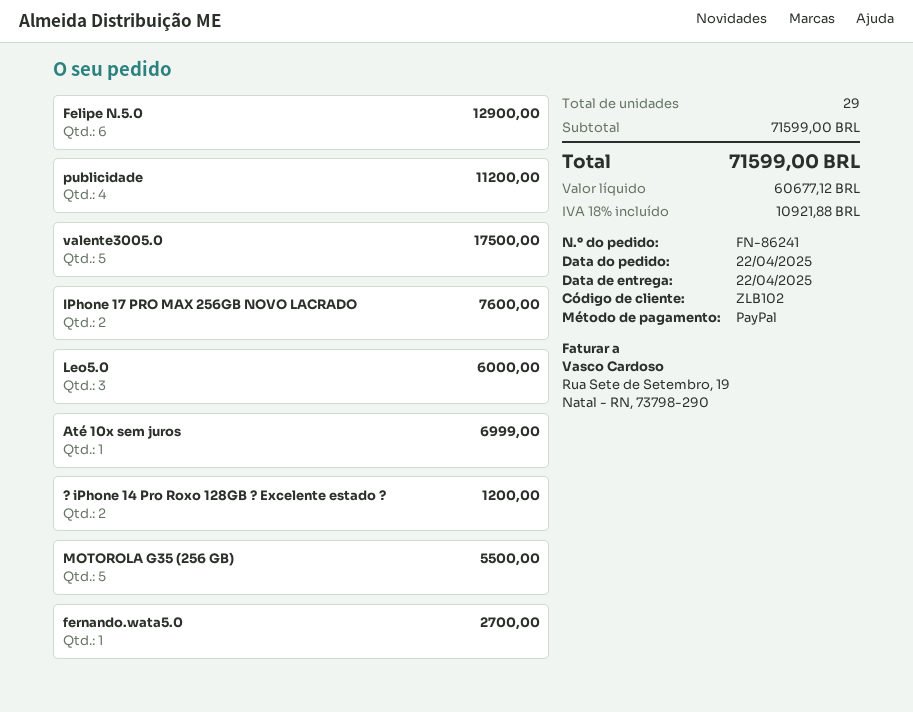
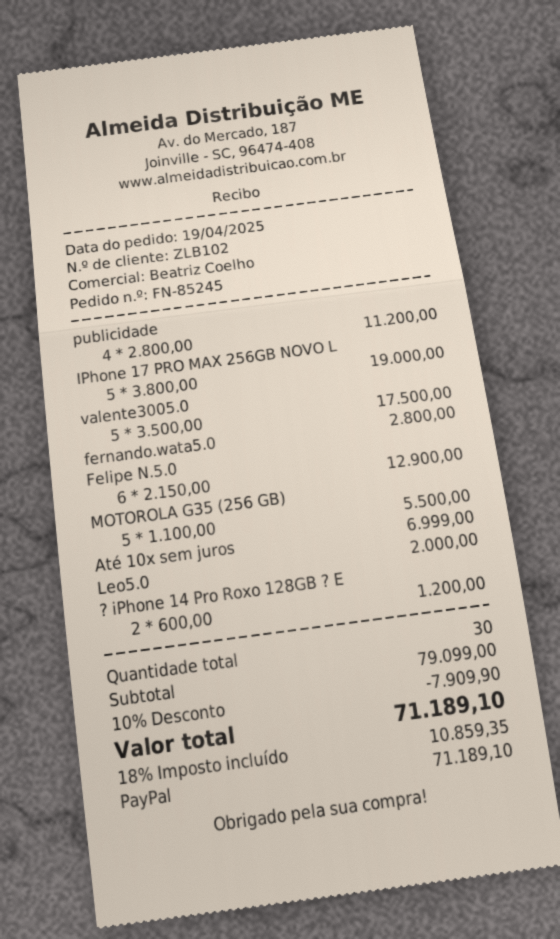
order number: FN-86241 -> FN-85245
order date: 2025-04-22 -> 2025-04-19
IPhone 17 PRO MAX 256GB NOVO LACRADO: 2 for 7600.00 -> 5 for 19000.00
Leo5.0: 3 for 6000.00 -> 1 for 2000.00
fernando.wata5.0: 1 for 2700.00 -> 1 for 2800.00
total quantity: 29 -> 30
subtotal: 71599.00 -> 79099.00
discount: none -> 10% = 7909.90
tax: 18% = 10921.88 -> 18% = 10859.35
total: 71599.00 -> 71189.10

